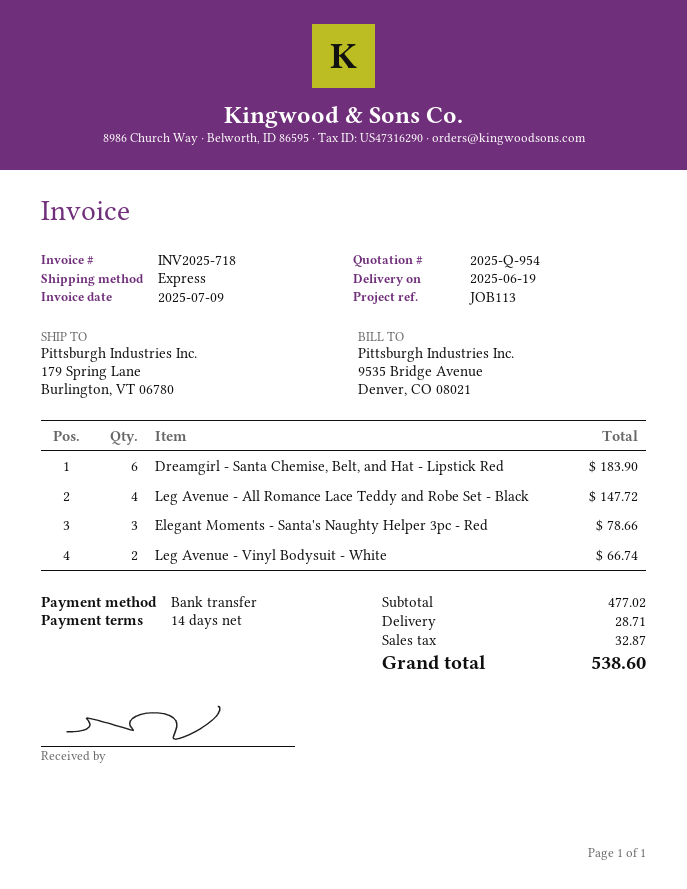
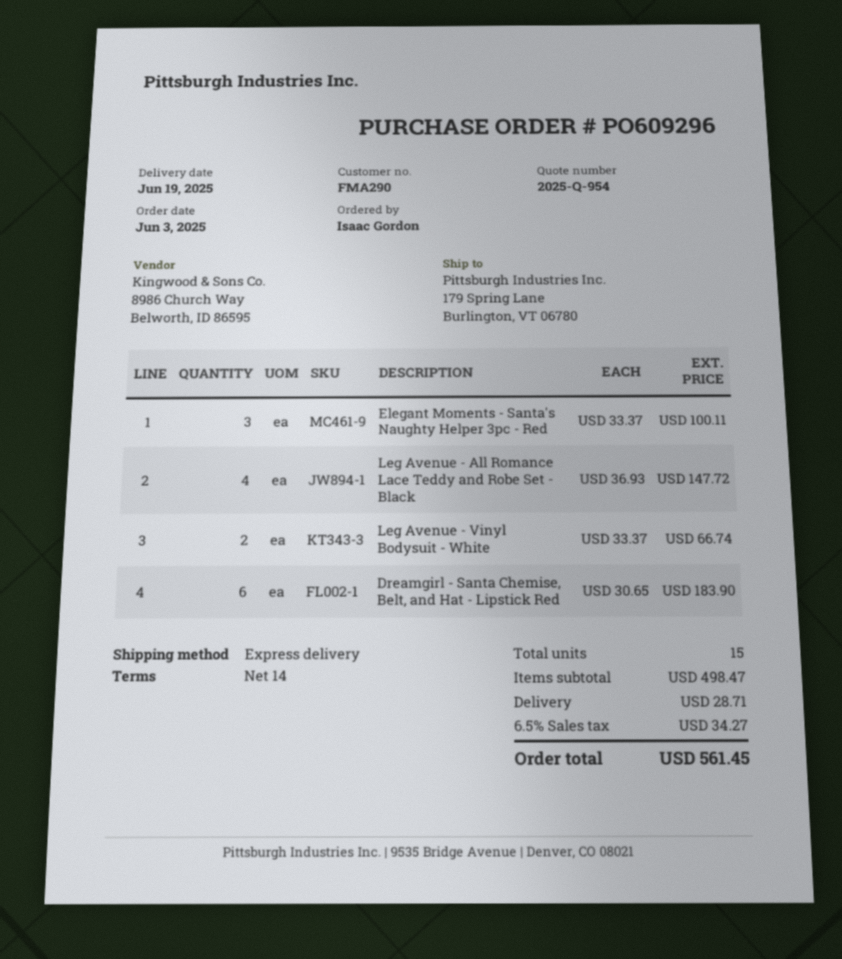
Elegant Moments - Santa's Naughty Helper 3pc - Red: 3 for 78.66 -> 3 for 100.11
subtotal: 477.02 -> 498.47
tax: 32.87 -> 34.27
total: 538.60 -> 561.45

